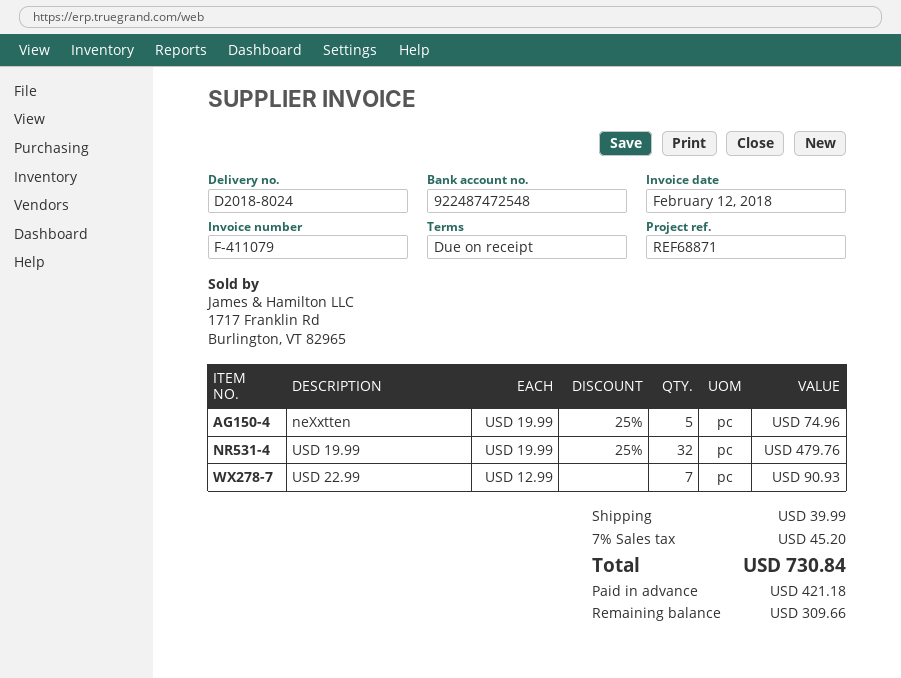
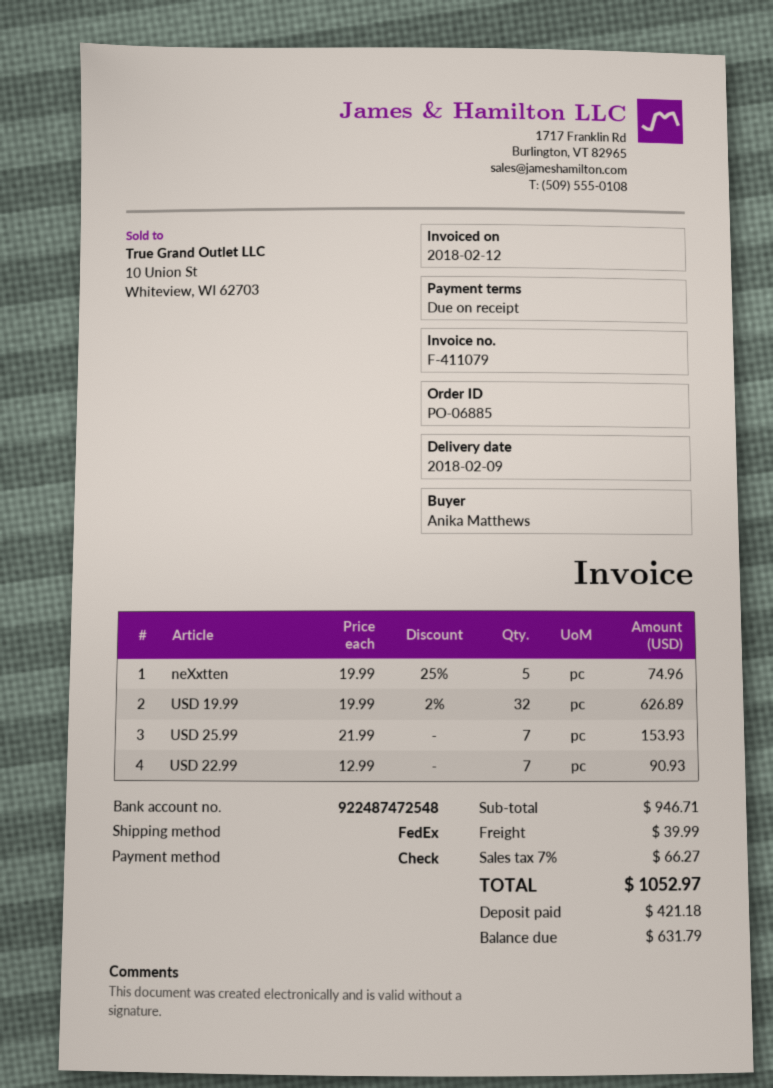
USD 19.99: 32 x 19.99 - 25% = 479.76 -> 32 x 19.99 - 2% = 626.89
USD 25.99: none -> 7 x 21.99 = 153.93
tax: 7% = 45.20 -> 7% = 66.27
total: 730.84 -> 1052.97
balance: 309.66 -> 631.79

